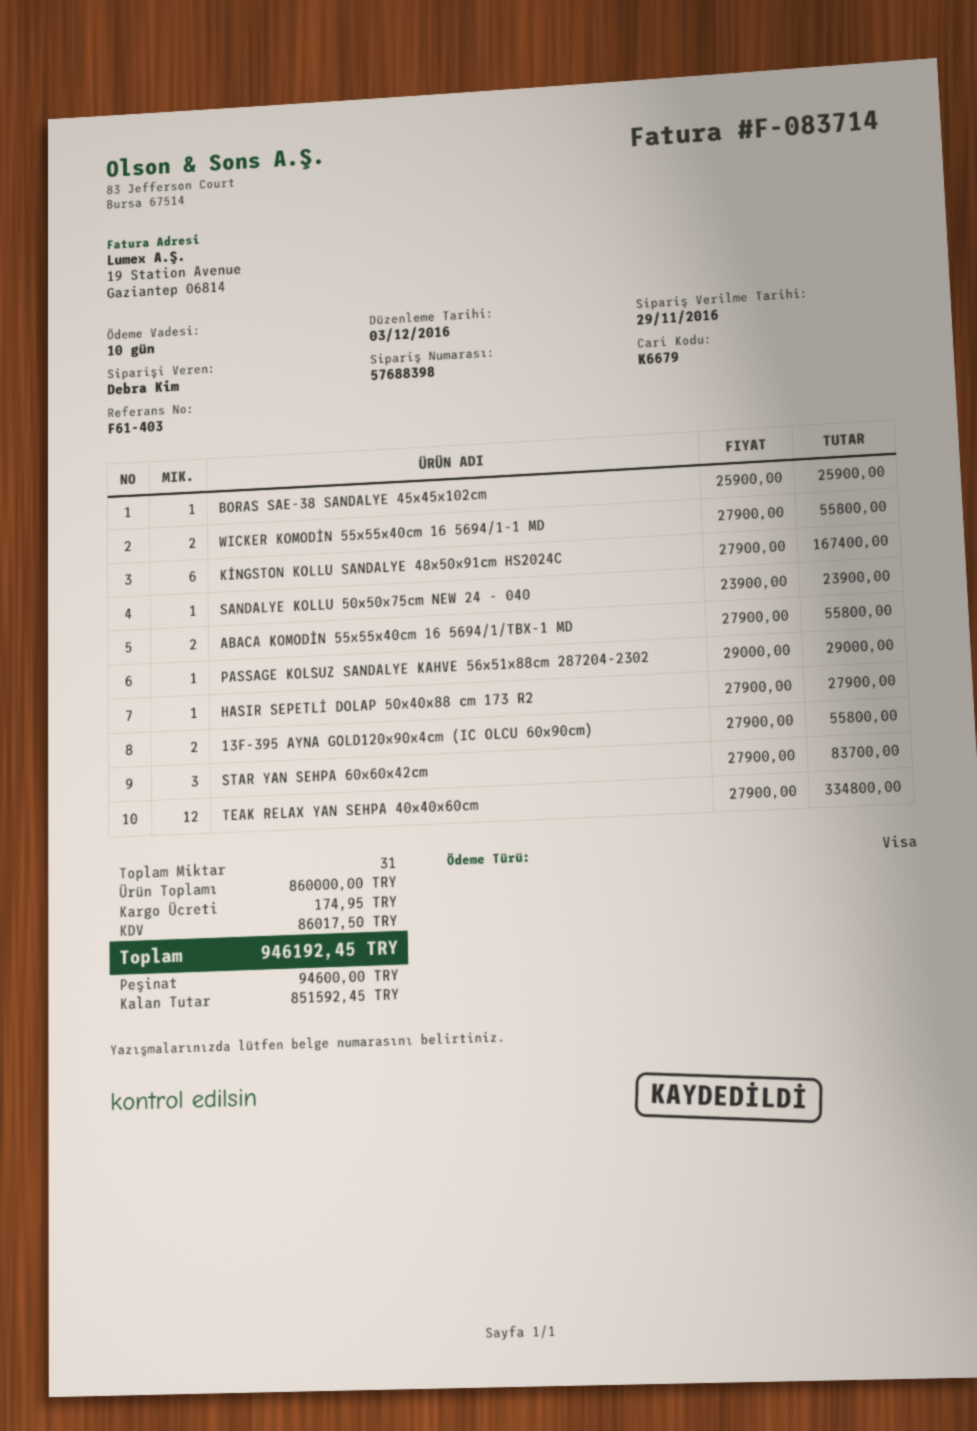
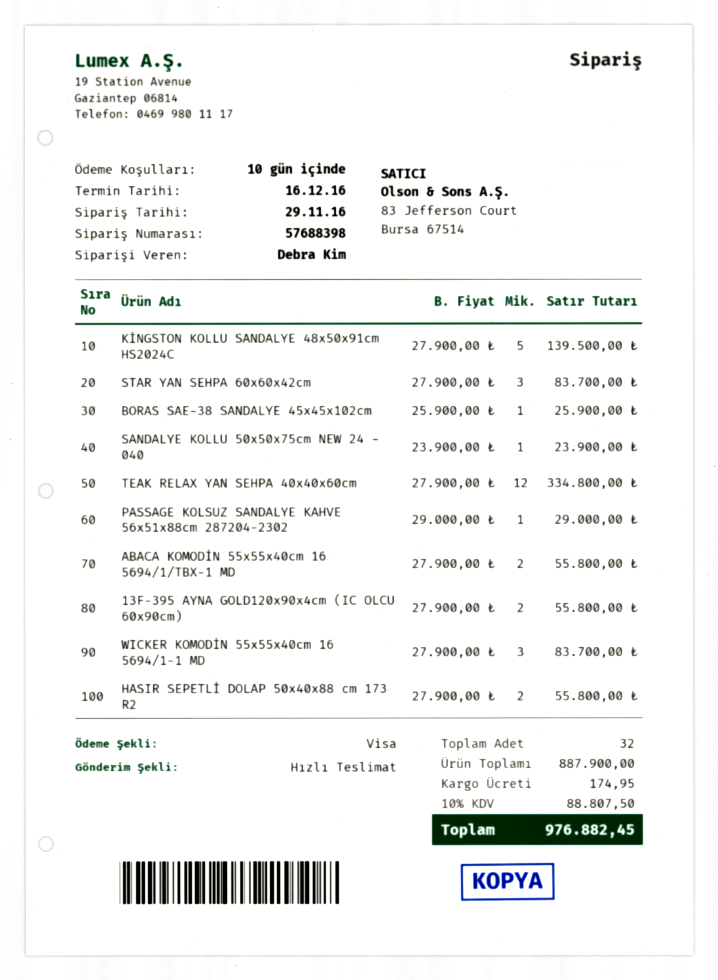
WICKER KOMODİN 55x55x40cm 16 5694/1-1 MD: 2 x 27900.00 = 55800.00 -> 3 x 27900.00 = 83700.00
KİNGSTON KOLLU SANDALYE 48x50x91cm HS2024C: 6 x 27900.00 = 167400.00 -> 5 x 27900.00 = 139500.00
HASIR SEPETLİ DOLAP 50x40x88 cm 173 R2: 1 x 27900.00 = 27900.00 -> 2 x 27900.00 = 55800.00
total quantity: 31 -> 32
subtotal: 860000.00 -> 887900.00
tax: 86017.50 -> 88807.50
total: 946192.45 -> 976882.45

